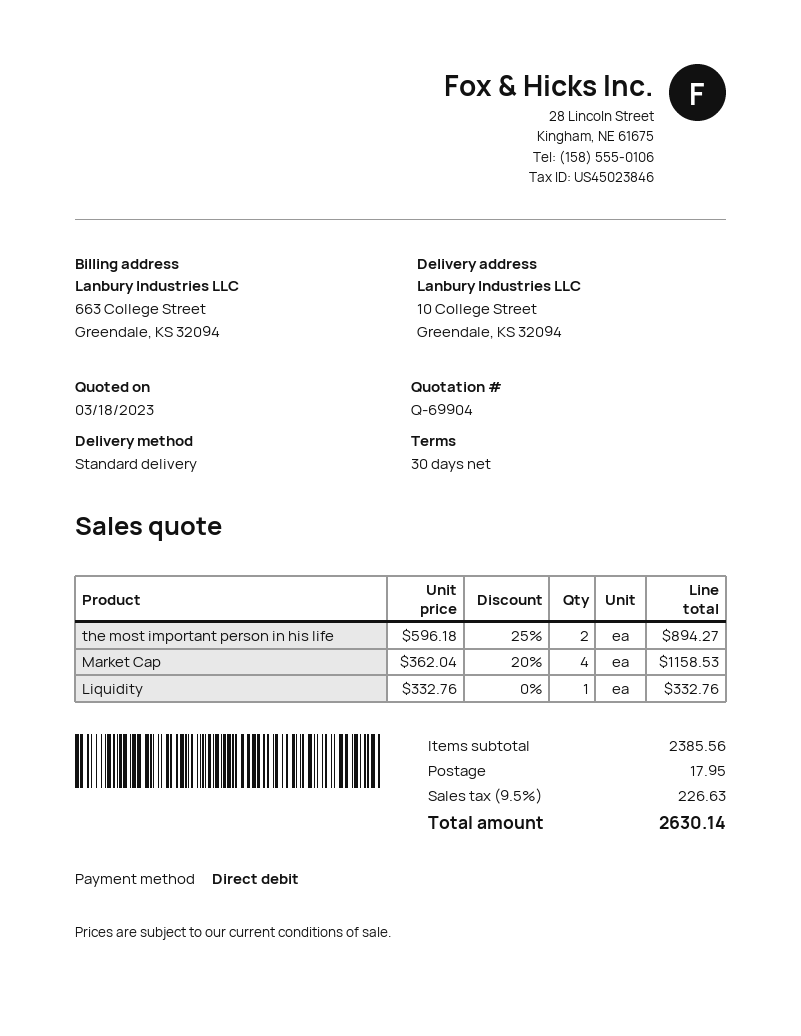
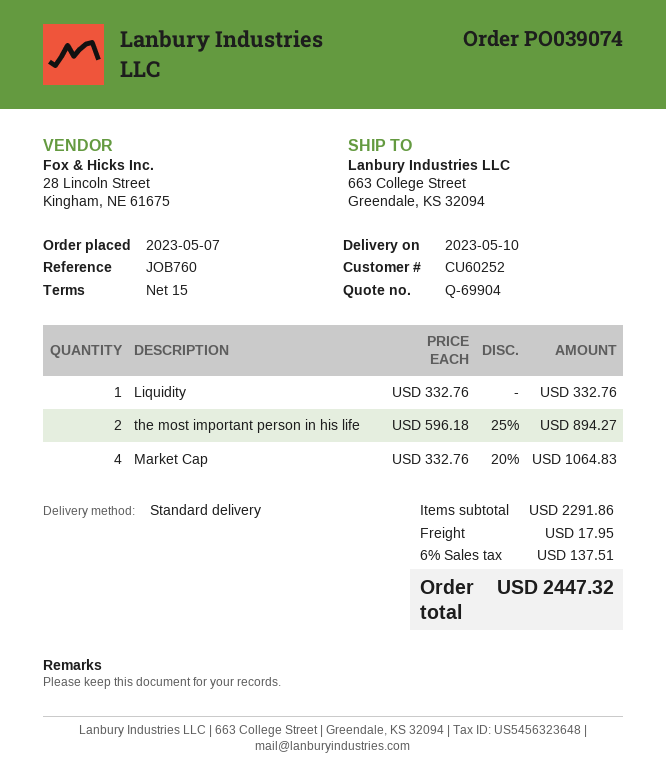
payment terms: 30 days -> 15 days
ship to: 10 College Street, Greendale, KS 32094 -> 663 College Street, Greendale, KS 32094
Market Cap: 4 x 362.04 - 20% = 1158.53 -> 4 x 332.76 - 20% = 1064.83
subtotal: 2385.56 -> 2291.86
tax: 9.5% = 226.63 -> 6% = 137.51
total: 2630.14 -> 2447.32

